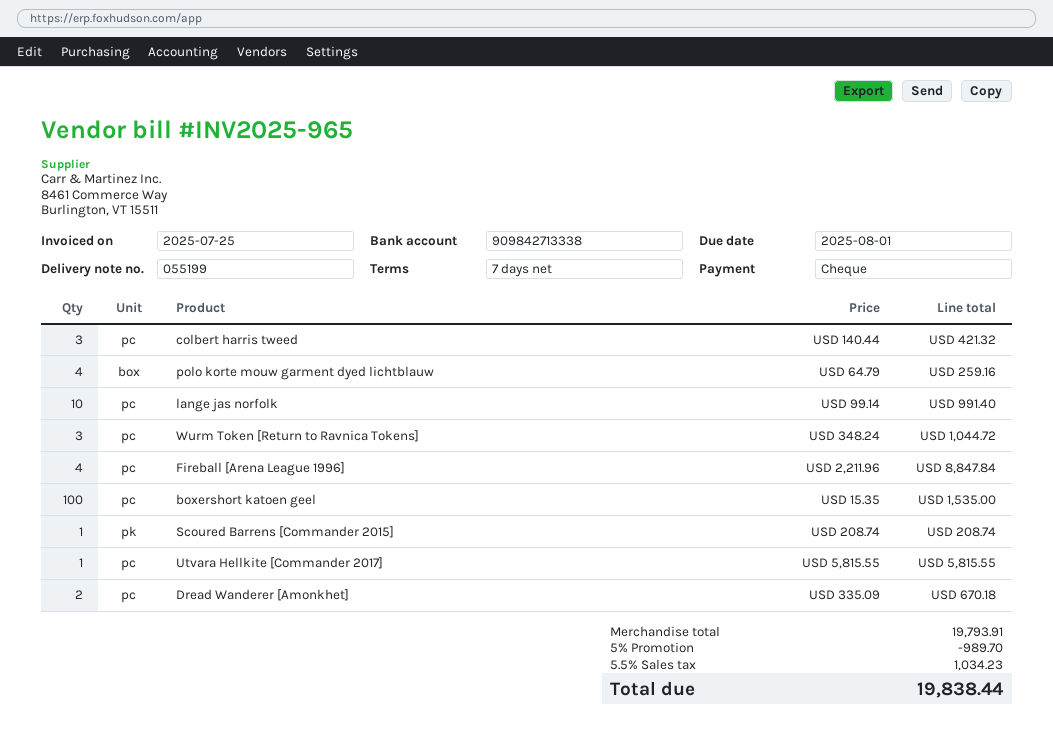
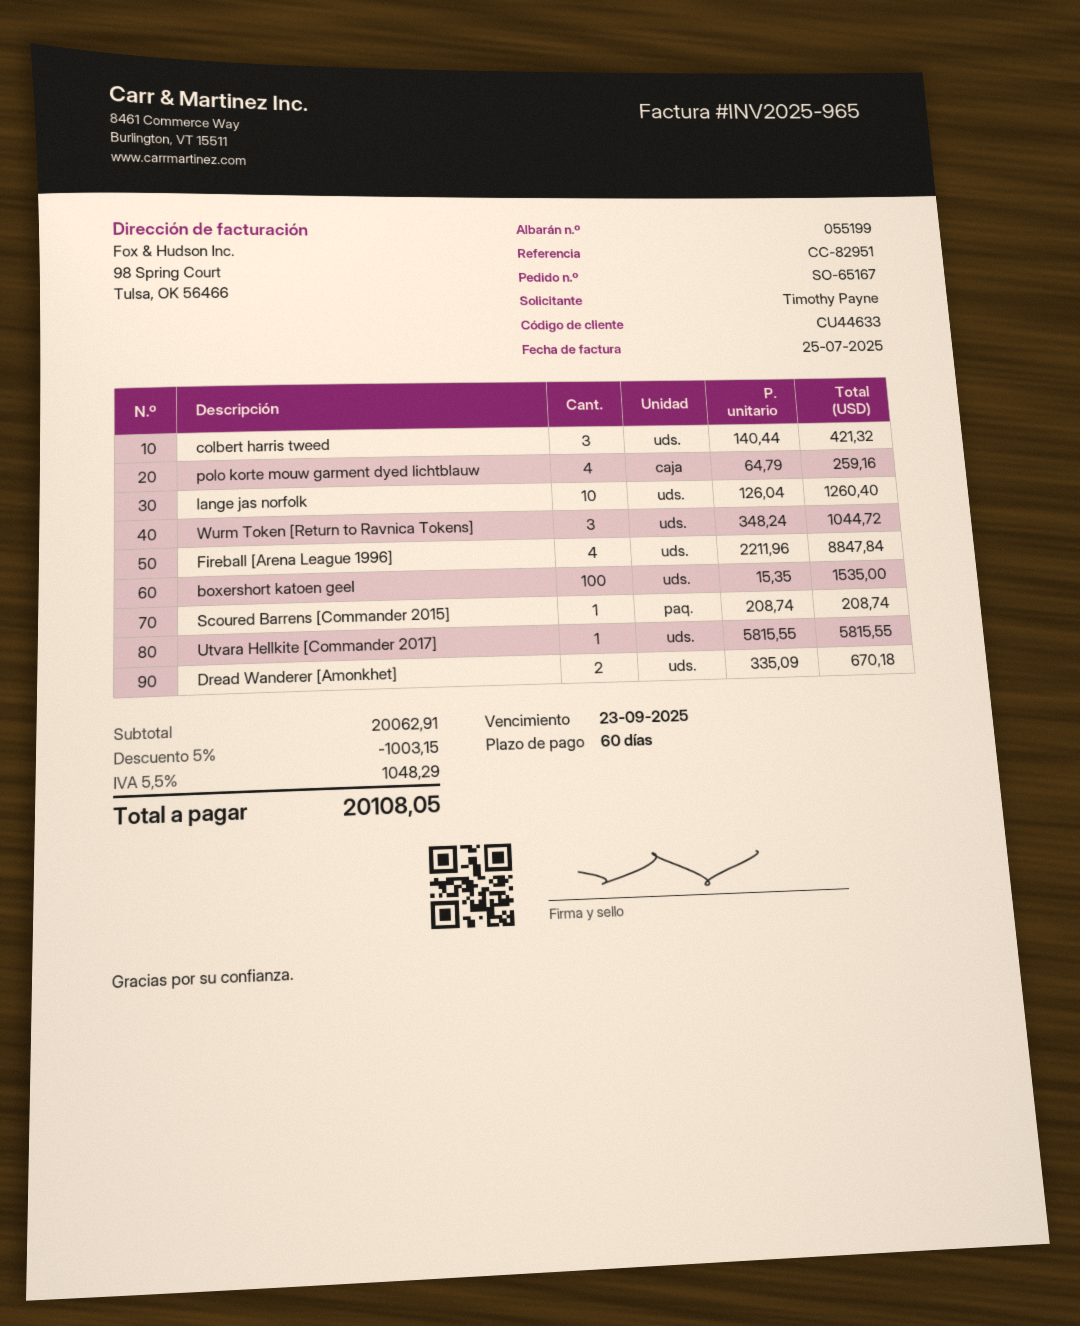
payment terms: 7 days -> 60 days
due date: 2025-08-01 -> 2025-09-23
lange jas norfolk: 10 x 99.14 = 991.40 -> 10 x 126.04 = 1260.40
subtotal: 19793.91 -> 20062.91
discount: 5% = 989.70 -> 5% = 1003.15
tax: 5.5% = 1034.23 -> 5.5% = 1048.29
total: 19838.44 -> 20108.05

